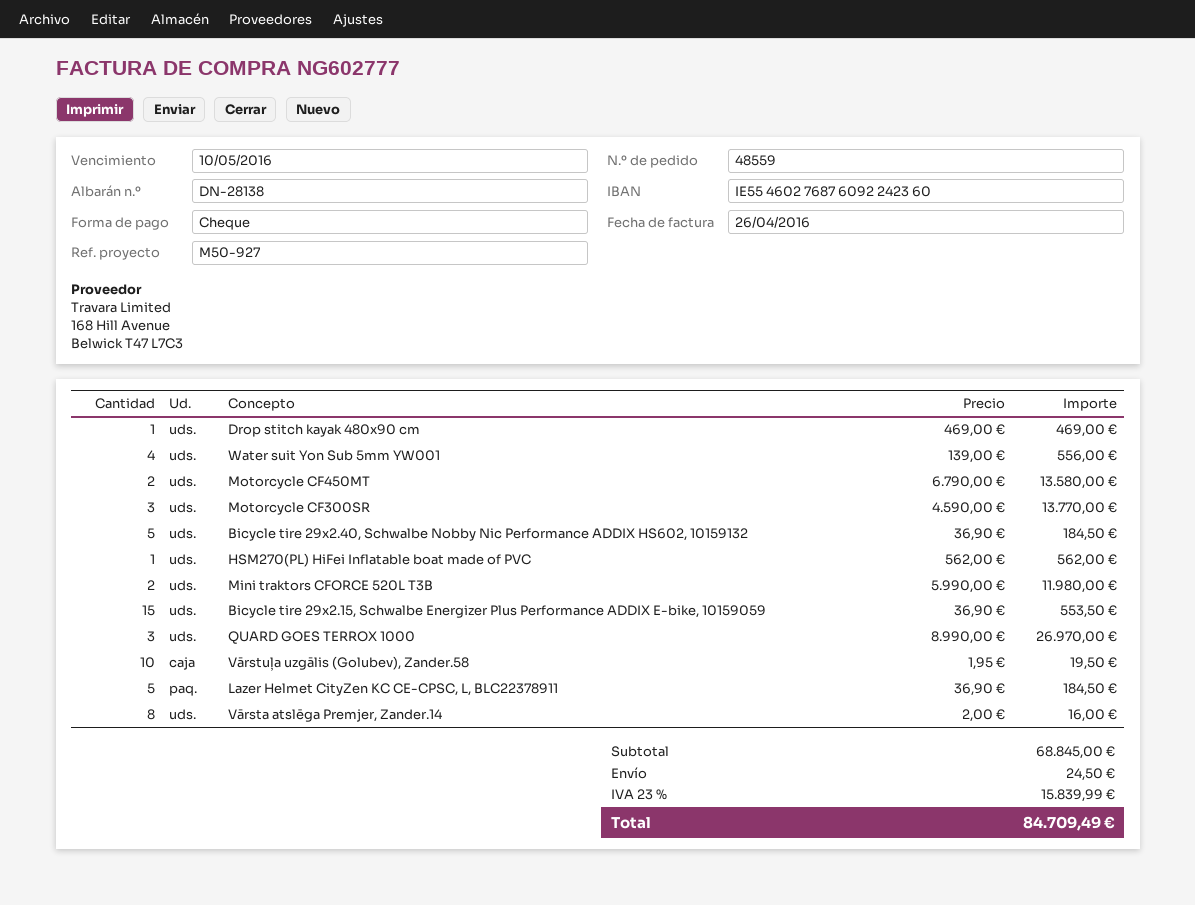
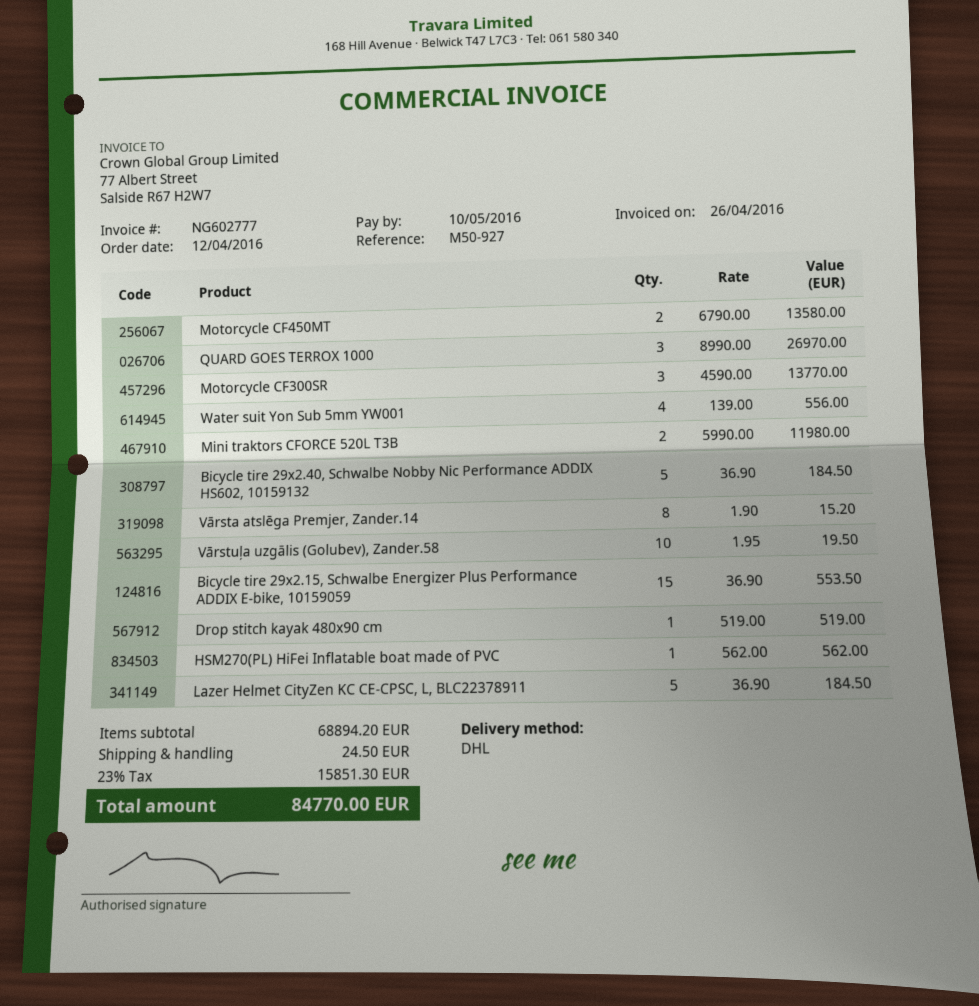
Drop stitch kayak 480x90 cm: 1 x 469.00 = 469.00 -> 1 x 519.00 = 519.00
Vārsta atslēga Premjer, Zander.14: 8 x 2.00 = 16.00 -> 8 x 1.90 = 15.20
subtotal: 68845.00 -> 68894.20
tax: 23% = 15839.99 -> 23% = 15851.30
total: 84709.49 -> 84770.00

